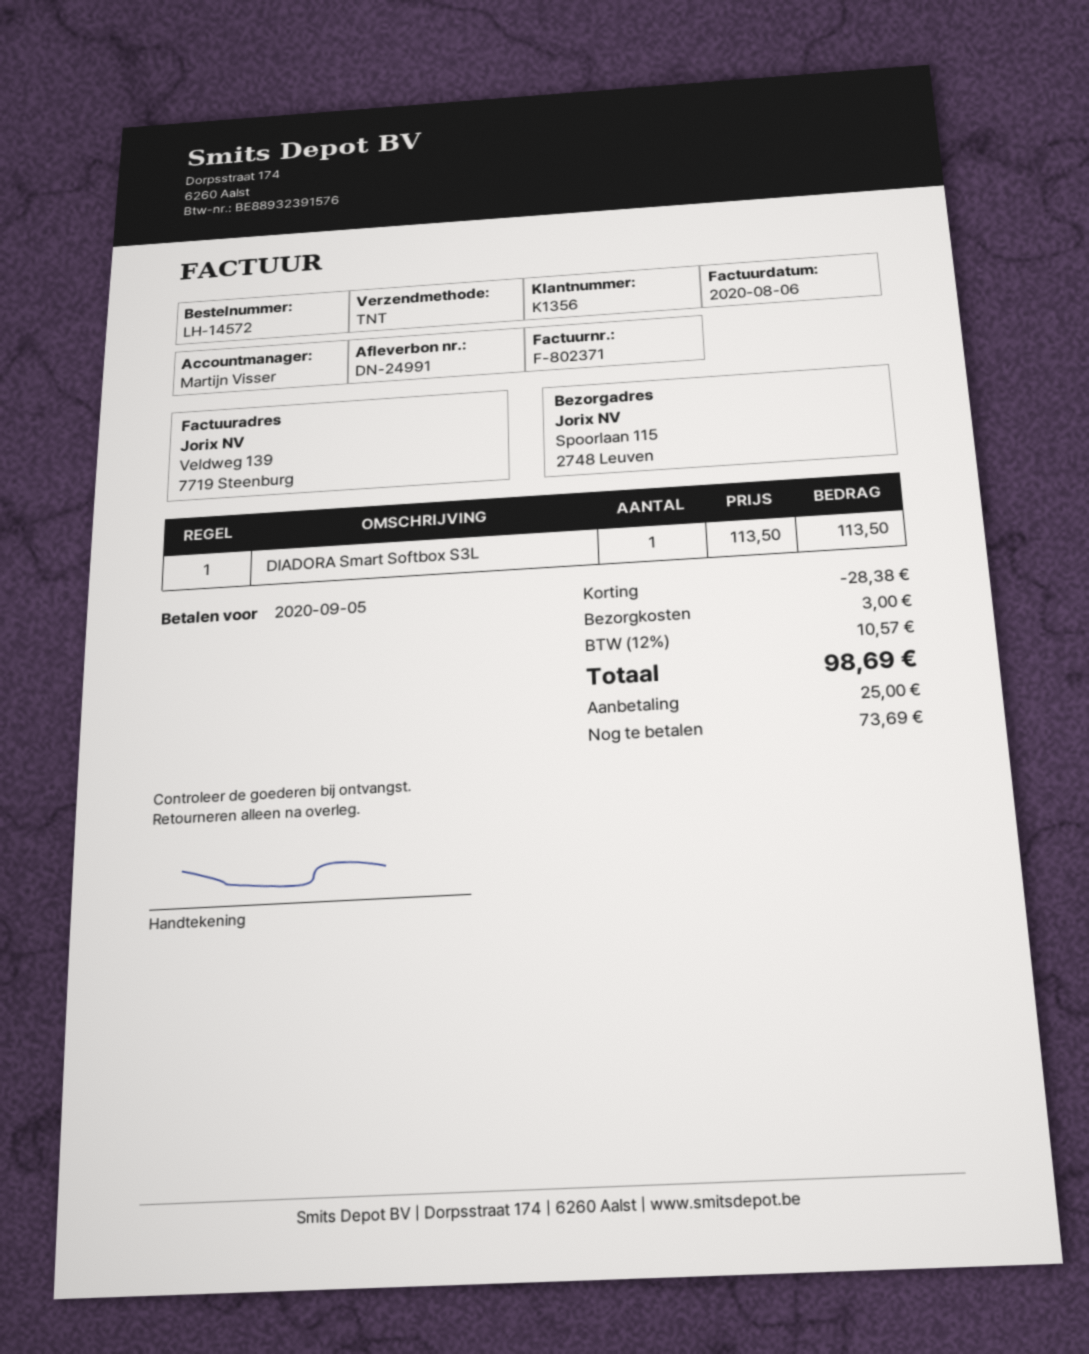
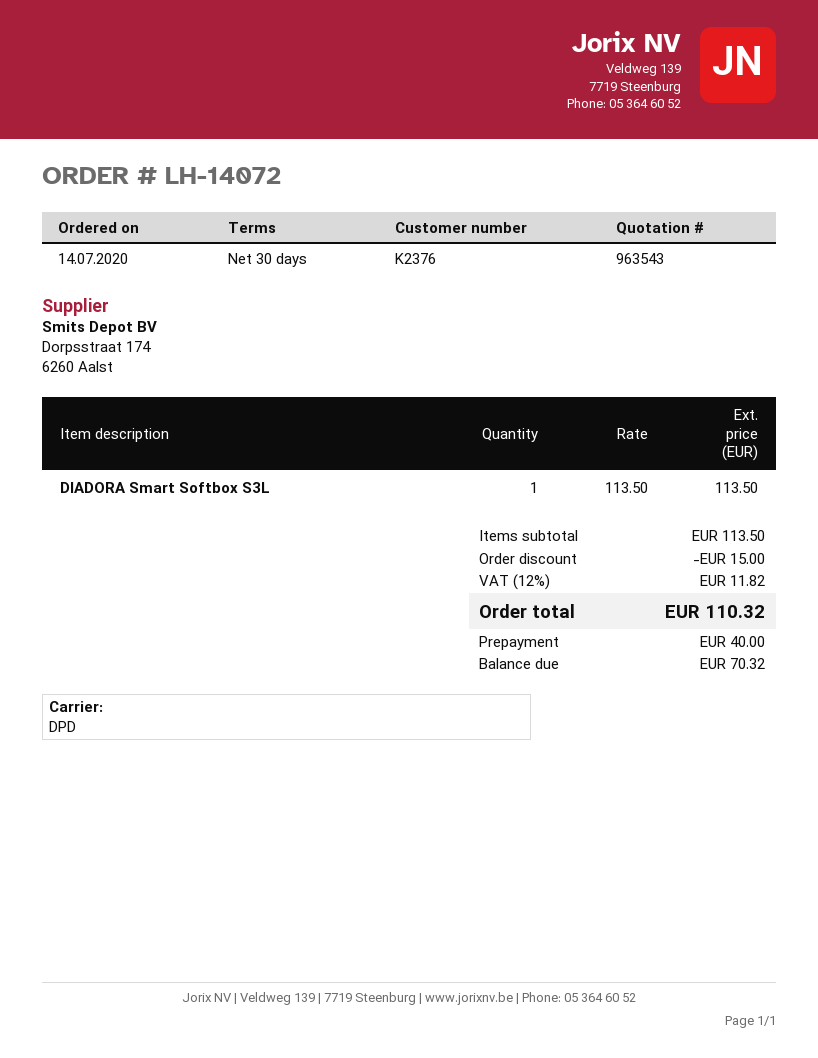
order number: LH-14572 -> LH-14072
customer number: K1356 -> K2376
shipping method: TNT -> DPD
discount: 28.38 -> 15.00
shipping: 3.00 -> none
tax: 12% = 10.57 -> 12% = 11.82
total: 98.69 -> 110.32
deposit: 25.00 -> 40.00
balance: 73.69 -> 70.32

